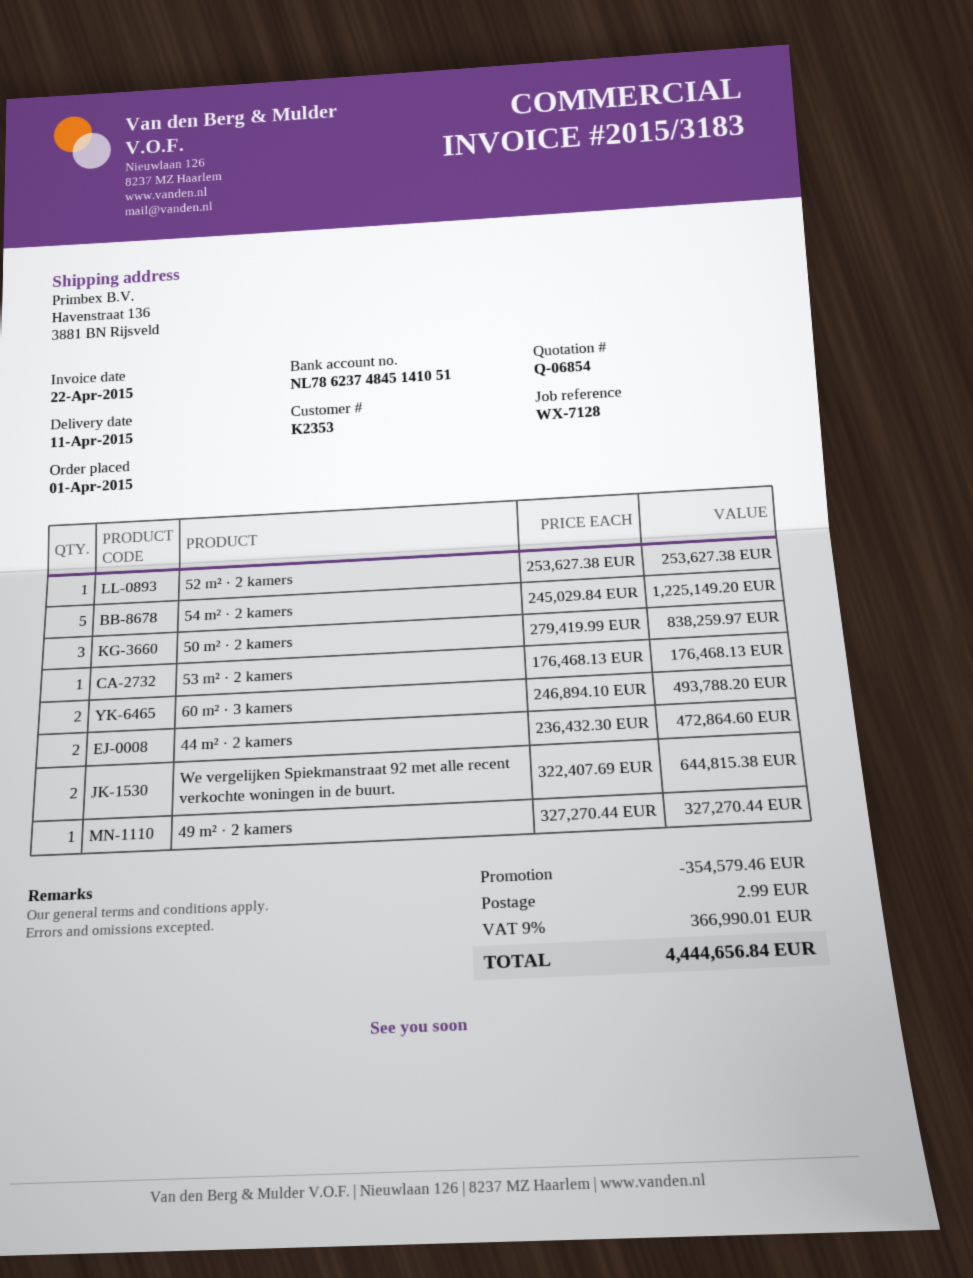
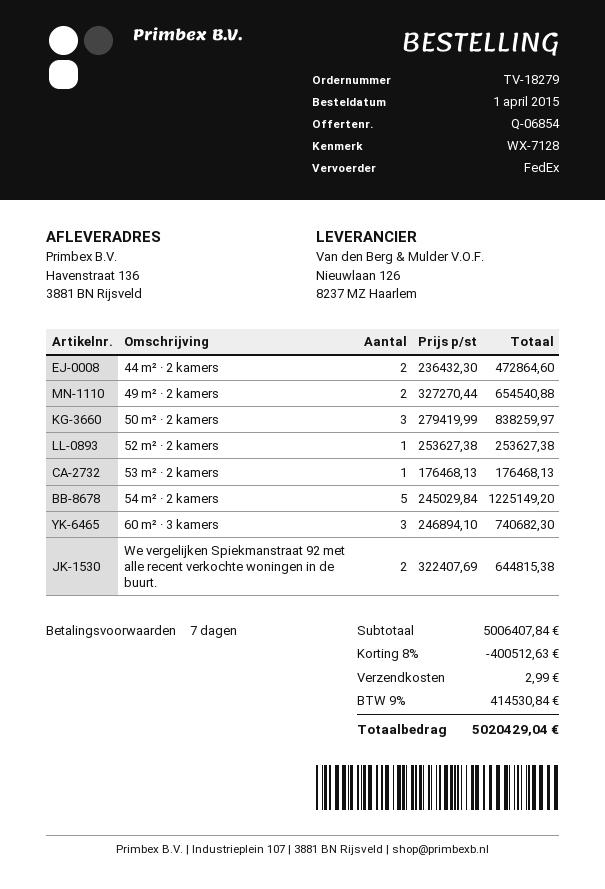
60 m² · 3 kamers: 2 x 246894.10 = 493788.20 -> 3 x 246894.10 = 740682.30
49 m² · 2 kamers: 1 x 327270.44 = 327270.44 -> 2 x 327270.44 = 654540.88
discount: 354579.46 -> 400512.63
tax: 9% = 366990.01 -> 9% = 414530.84
total: 4444656.84 -> 5020429.04

